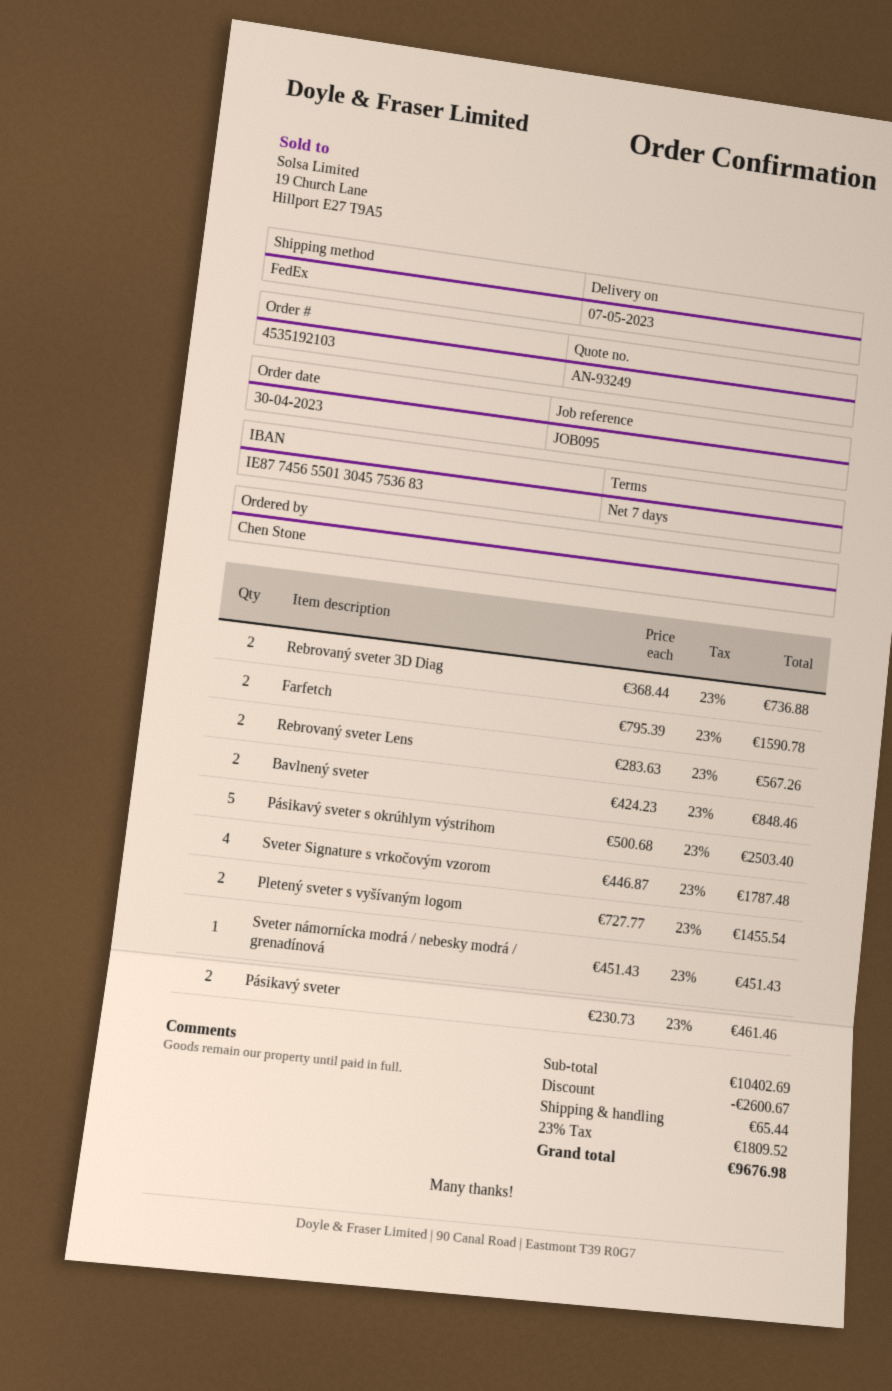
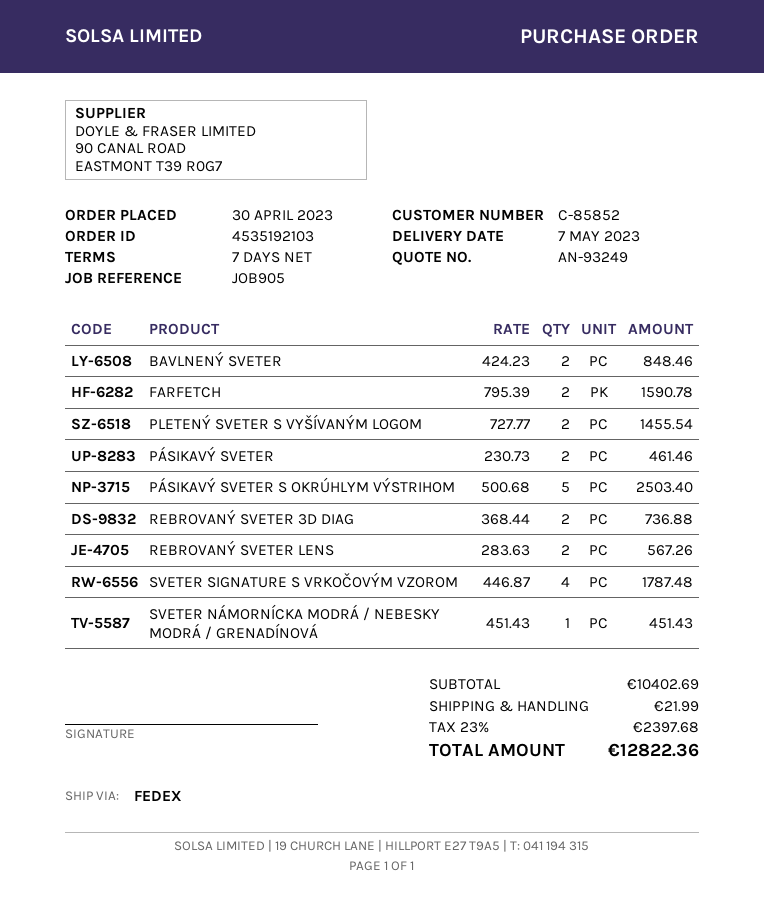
reference: JOB095 -> JOB905
discount: 2600.67 -> none
shipping: 65.44 -> 21.99
tax: 23% = 1809.52 -> 23% = 2397.68
total: 9676.98 -> 12822.36

